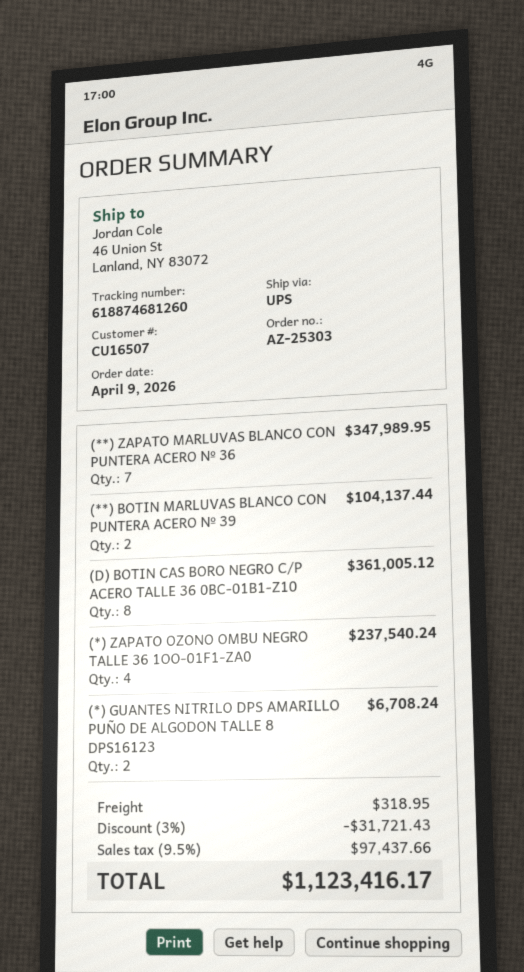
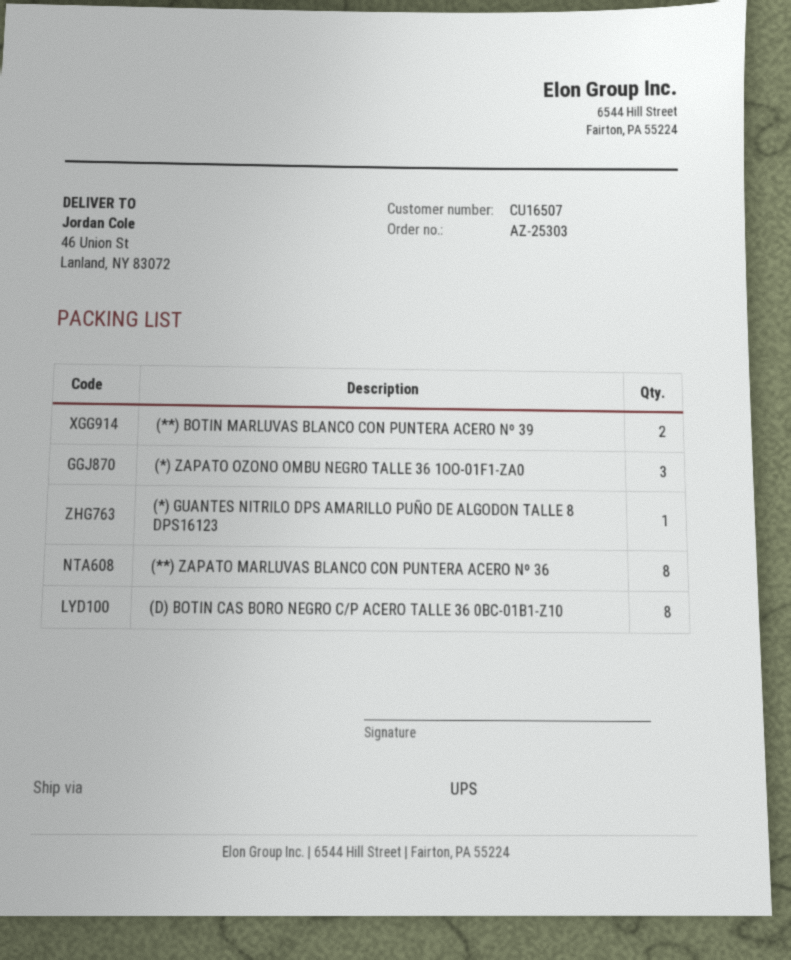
(**) ZAPATO MARLUVAS BLANCO CON PUNTERA ACERO Nº 36: 7 -> 8
(*) ZAPATO OZONO OMBU NEGRO TALLE 36 1OO-01F1-ZA0: 4 -> 3
(*) GUANTES NITRILO DPS AMARILLO PUÑO DE ALGODON TALLE 8 DPS16123: 2 -> 1

